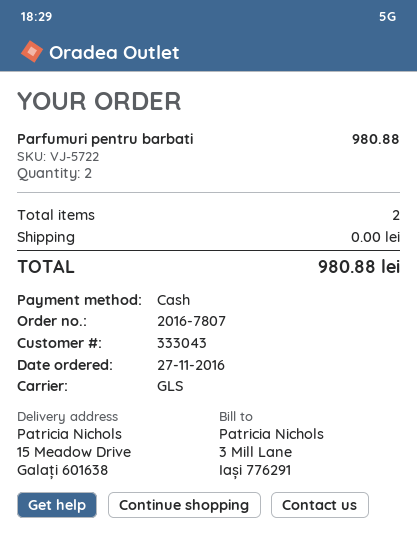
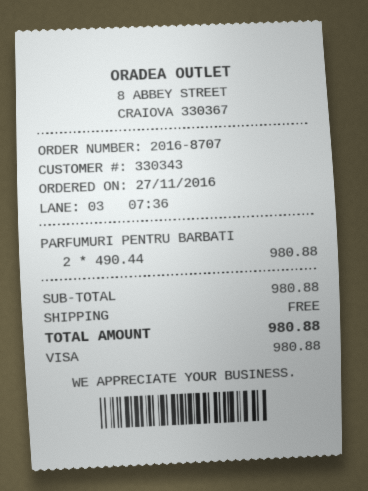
order number: 2016-7807 -> 2016-8707
customer number: 333043 -> 330343
payment method: cash -> Visa

